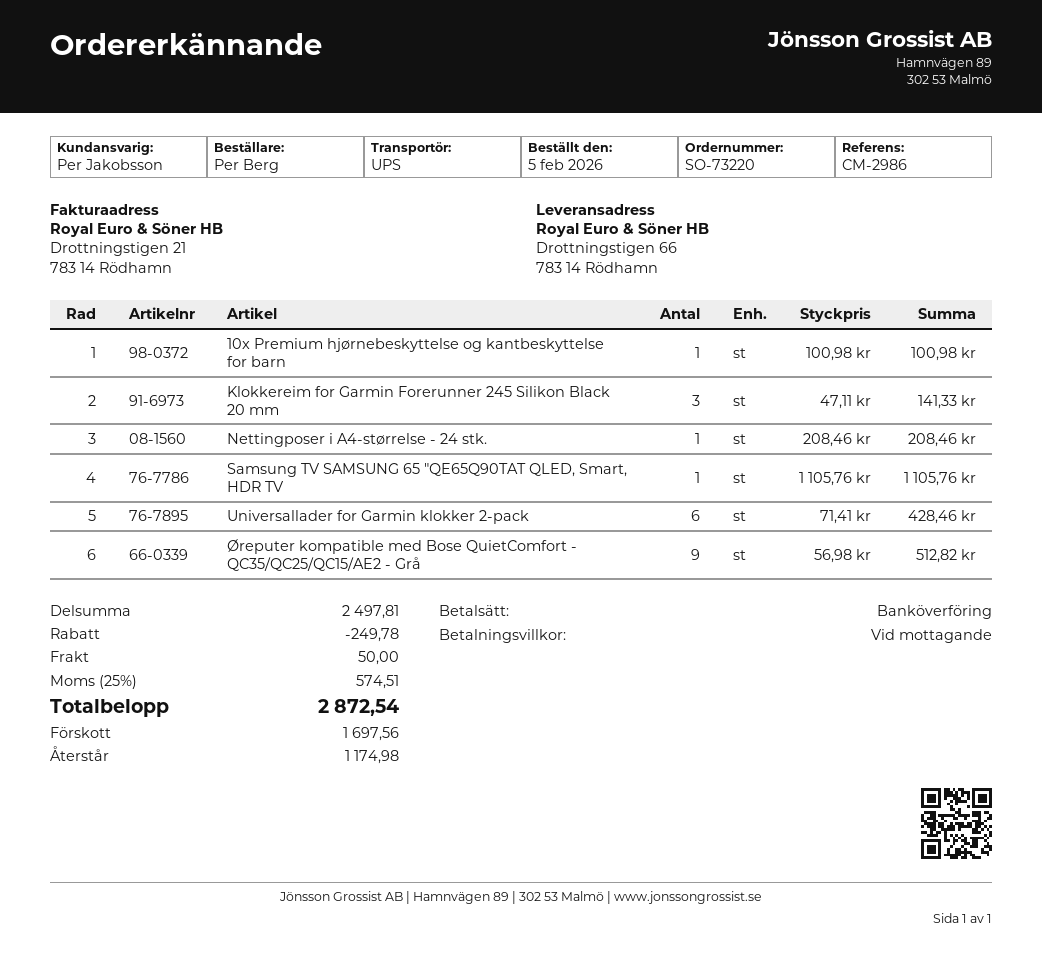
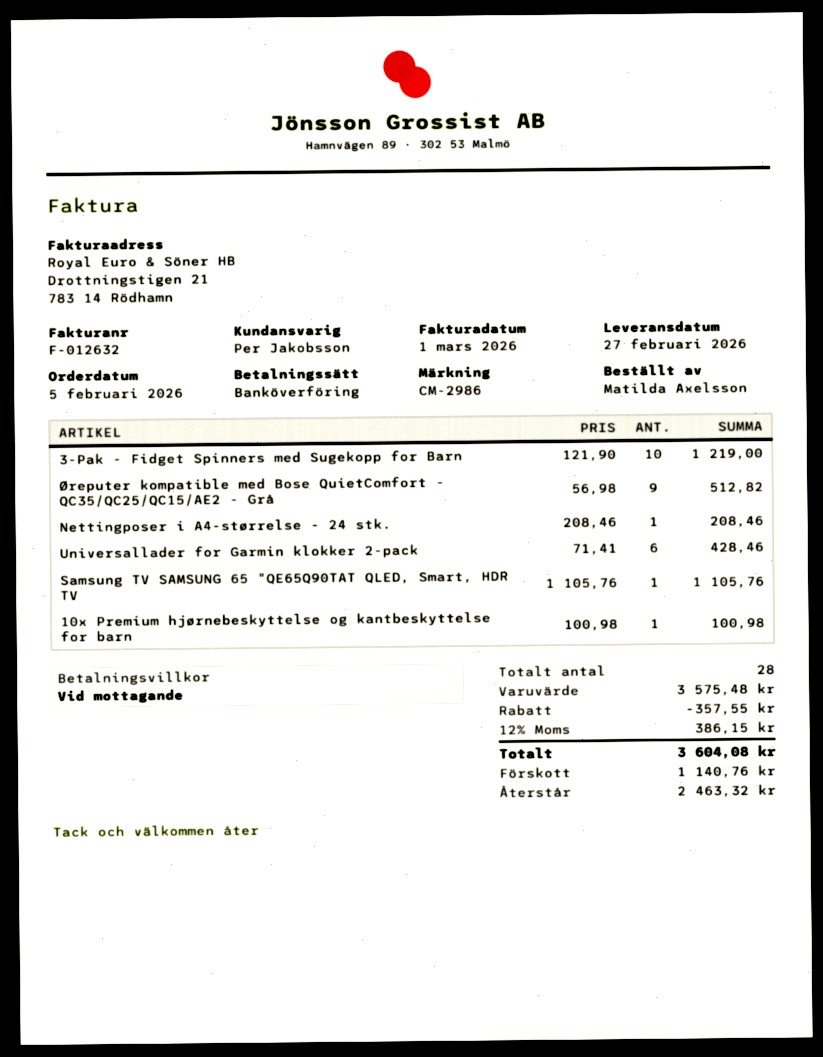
ordered by: Per Berg -> Matilda Axelsson
Klokkereim for Garmin Forerunner 245 Silikon Black 20 mm: 3 x 47.11 = 141.33 -> none
3-Pak - Fidget Spinners med Sugekopp for Barn: none -> 10 x 121.90 = 1219.00
subtotal: 2497.81 -> 3575.48
discount: 249.78 -> 357.55
shipping: 50.00 -> none
tax: 25% = 574.51 -> 12% = 386.15
total: 2872.54 -> 3604.08
deposit: 1697.56 -> 1140.76
balance: 1174.98 -> 2463.32

